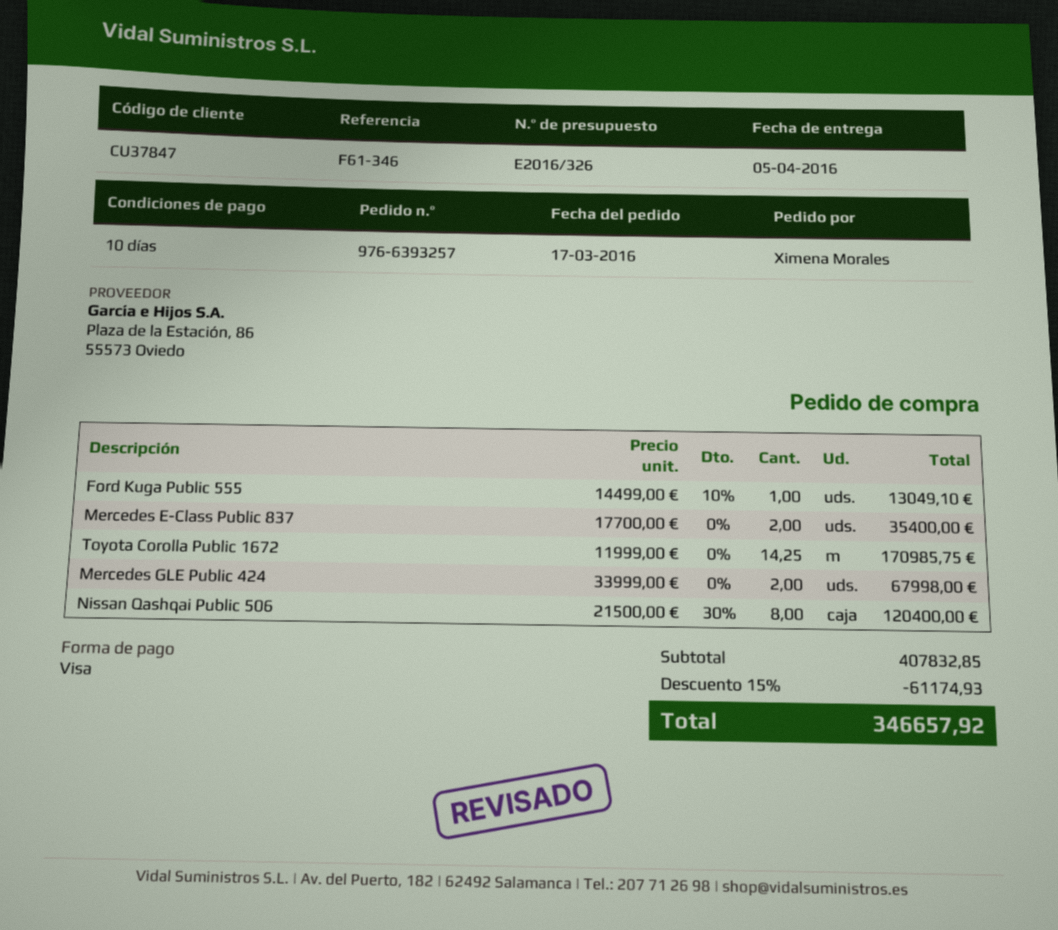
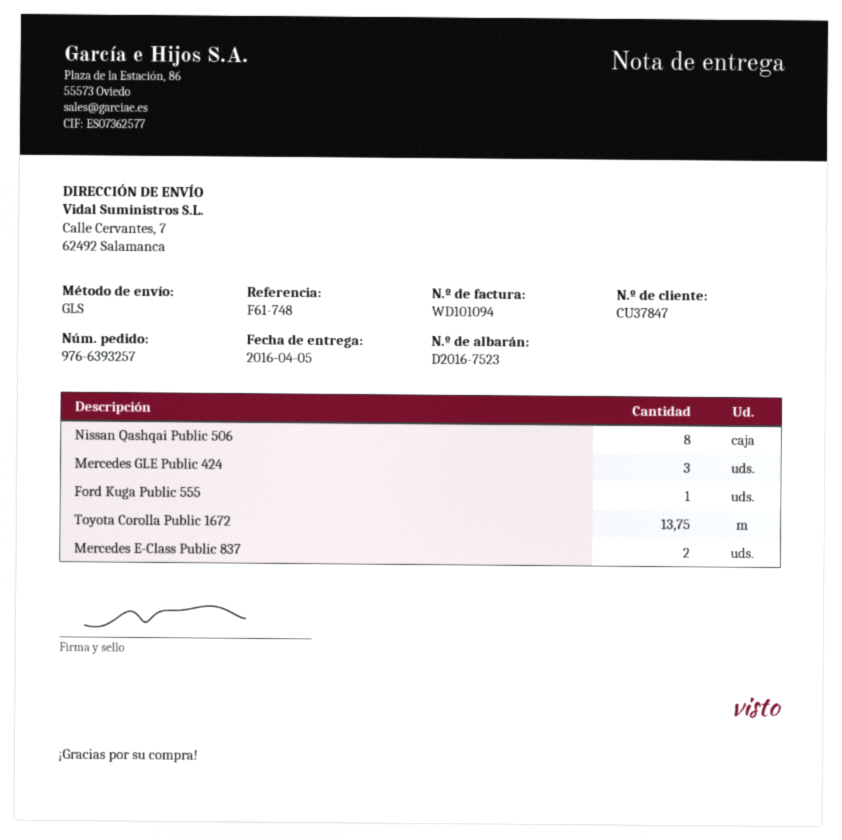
reference: F61-346 -> F61-748
Toyota Corolla Public 1672: 14.25 -> 13.75
Mercedes GLE Public 424: 2 -> 3

